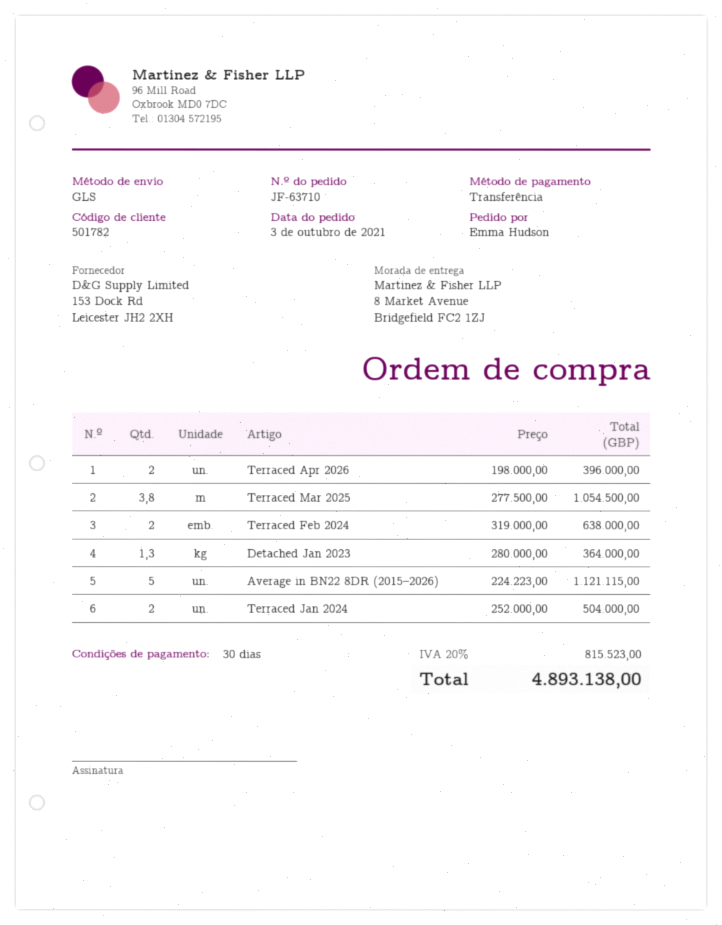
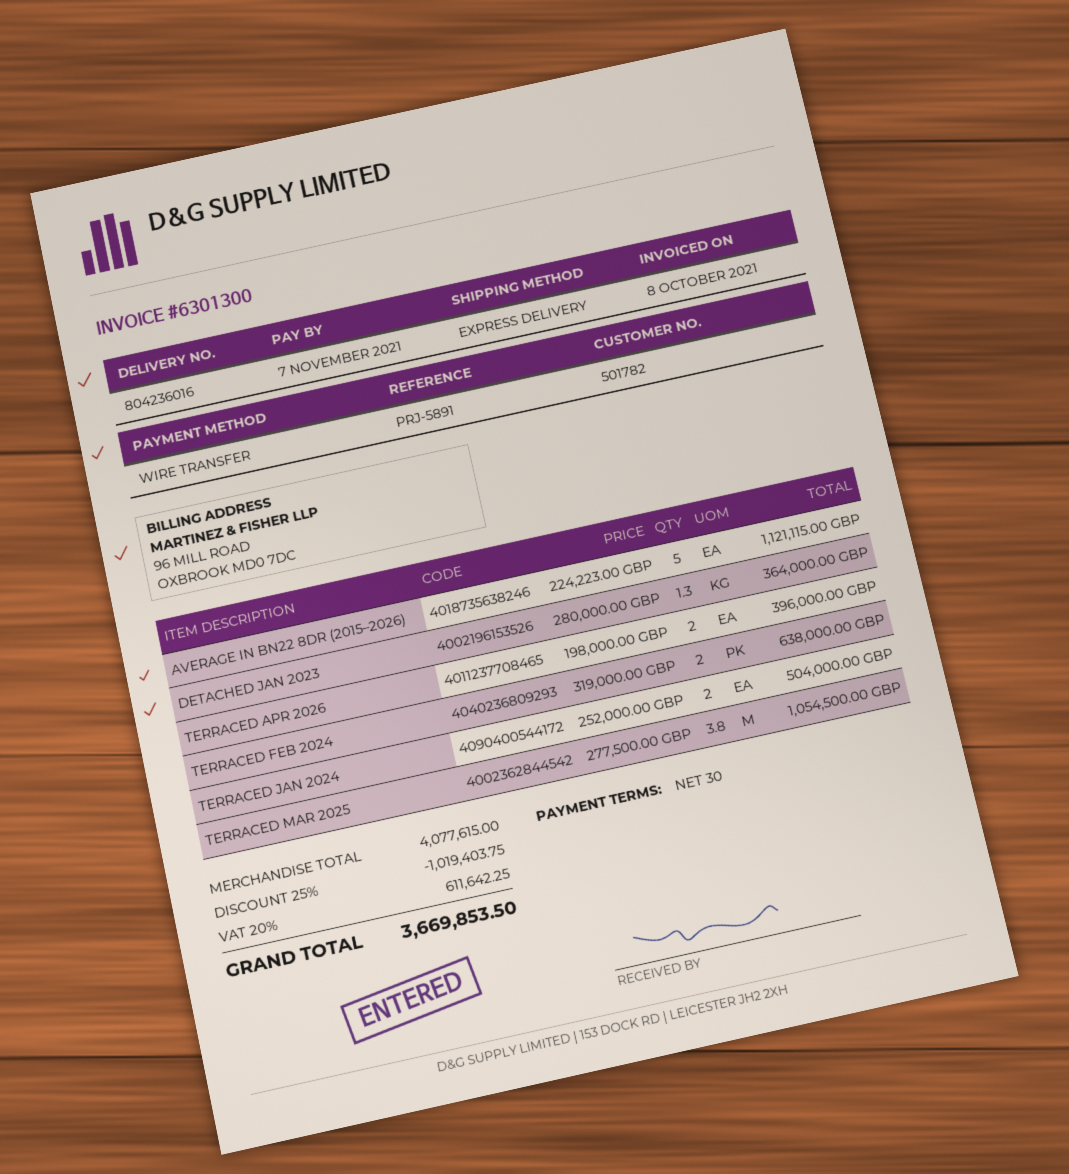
shipping method: GLS -> express
discount: none -> 25% = 1019403.75
tax: 20% = 815523.00 -> 20% = 611642.25
total: 4893138.00 -> 3669853.50

